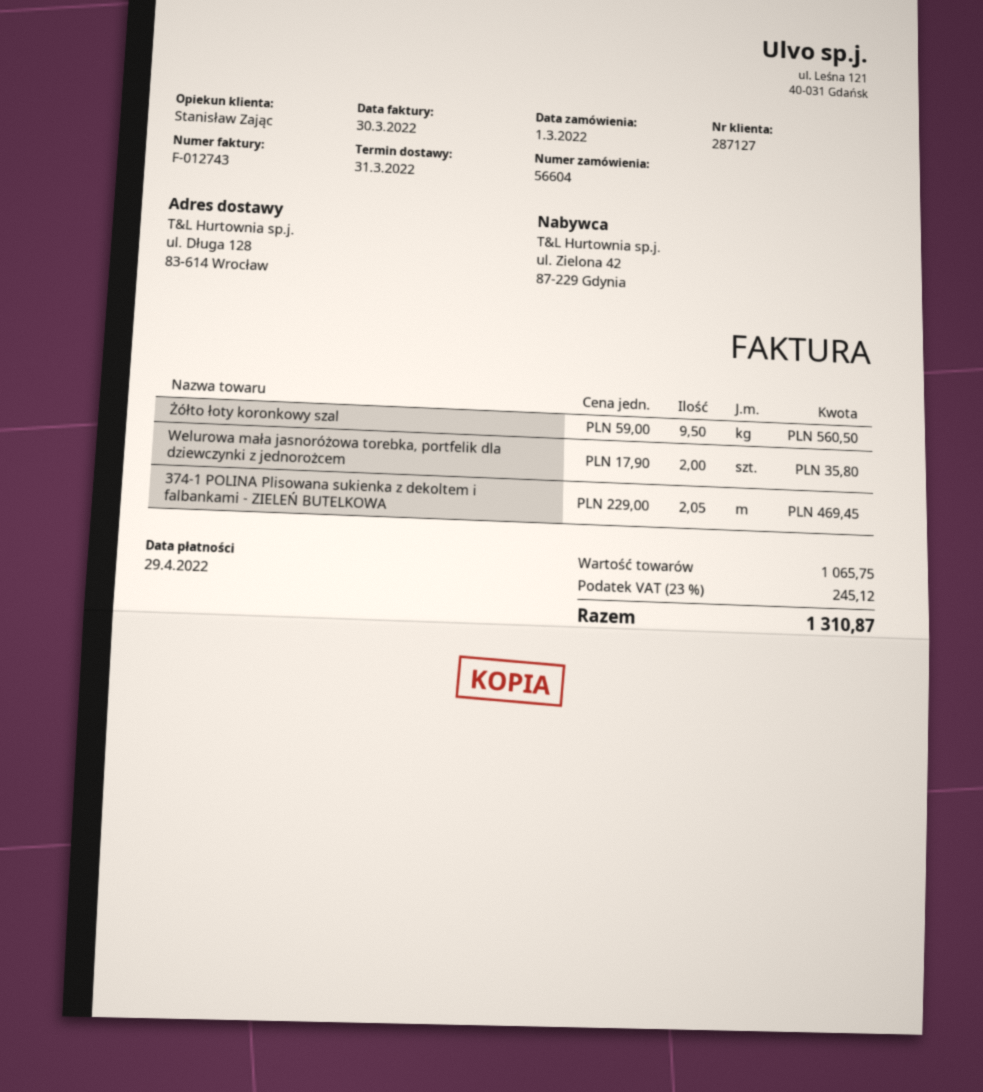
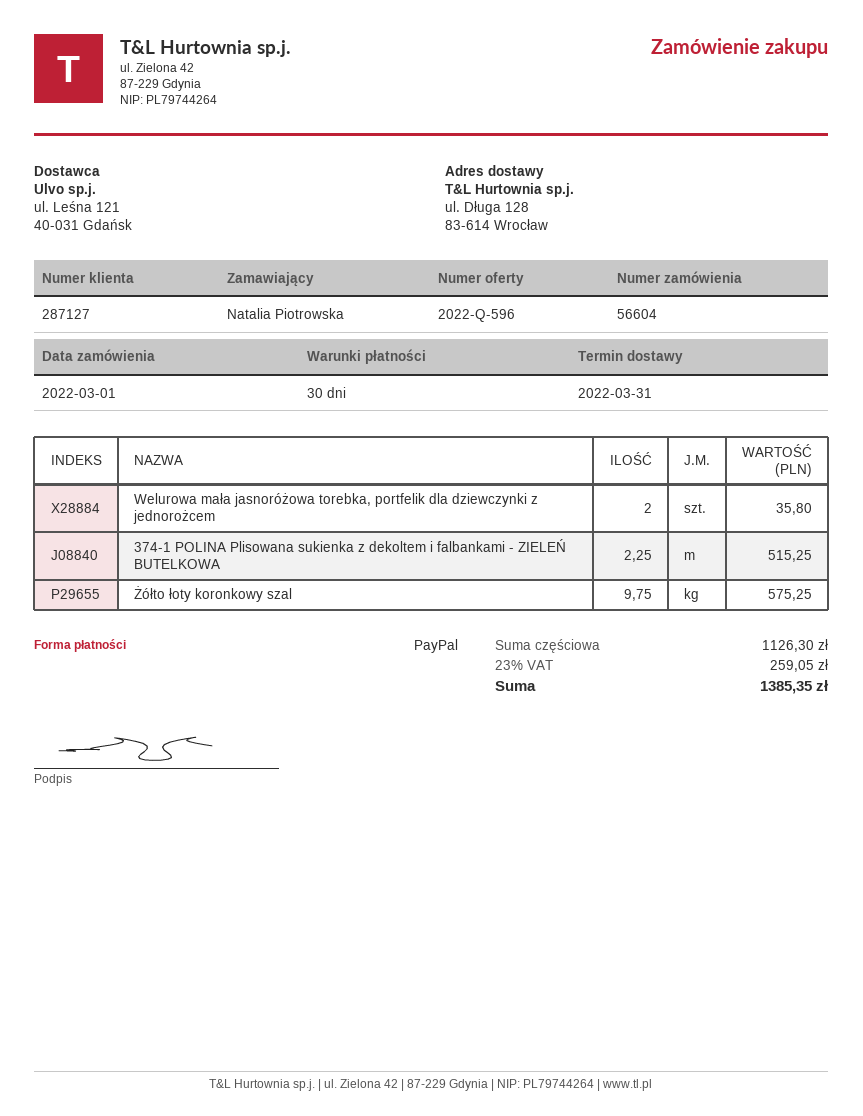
Żółto łoty koronkowy szal: 9.5 for 560.50 -> 9.75 for 575.25
374-1 POLINA Plisowana sukienka z dekoltem i falbankami - ZIELEŃ BUTELKOWA: 2.05 for 469.45 -> 2.25 for 515.25
subtotal: 1065.75 -> 1126.30
tax: 23% = 245.12 -> 23% = 259.05
total: 1310.87 -> 1385.35

